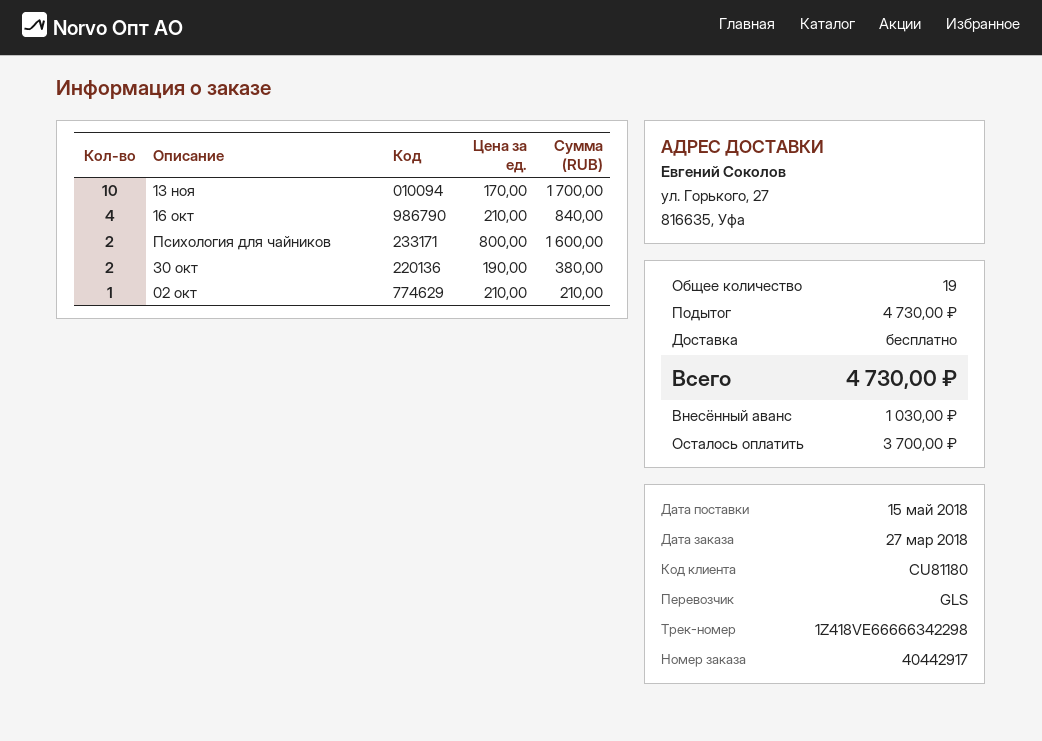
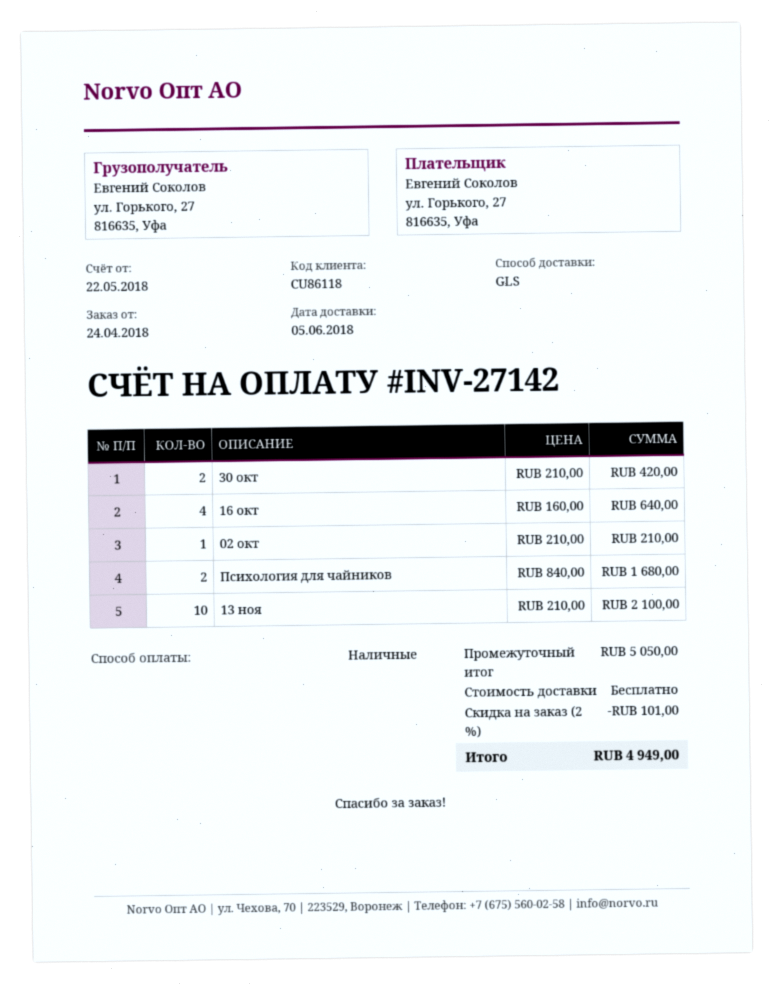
order date: 2018-03-27 -> 2018-04-24
delivery date: 2018-05-15 -> 2018-06-05
customer number: CU81180 -> CU86118
13 ноя: 10 x 170.00 = 1700.00 -> 10 x 210.00 = 2100.00
16 окт: 4 x 210.00 = 840.00 -> 4 x 160.00 = 640.00
Психология для чайников: 2 x 800.00 = 1600.00 -> 2 x 840.00 = 1680.00
30 окт: 2 x 190.00 = 380.00 -> 2 x 210.00 = 420.00
subtotal: 4730.00 -> 5050.00
discount: none -> 2% = 101.00
total: 4730.00 -> 4949.00

